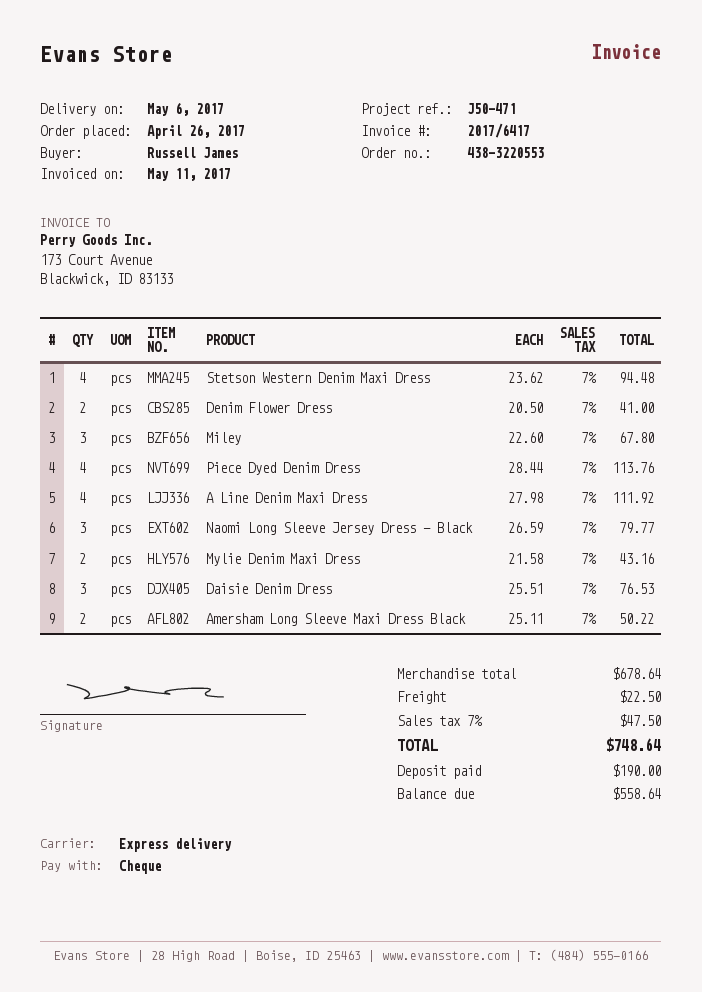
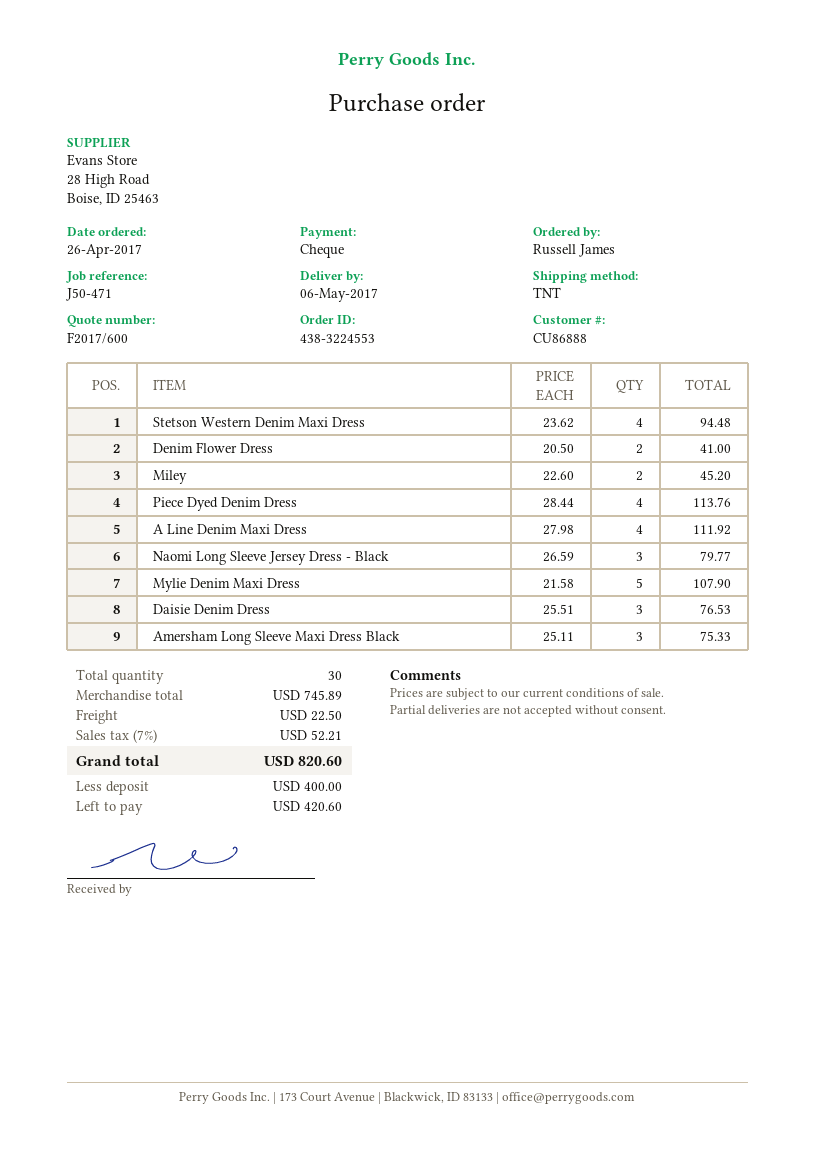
order number: 438-3220553 -> 438-3224553
shipping method: express -> TNT
Miley: 3 x 22.60 = 67.80 -> 2 x 22.60 = 45.20
Mylie Denim Maxi Dress: 2 x 21.58 = 43.16 -> 5 x 21.58 = 107.90
Amersham Long Sleeve Maxi Dress Black: 2 x 25.11 = 50.22 -> 3 x 25.11 = 75.33
subtotal: 678.64 -> 745.89
tax: 7% = 47.50 -> 7% = 52.21
total: 748.64 -> 820.60
deposit: 190.00 -> 400.00
balance: 558.64 -> 420.60

